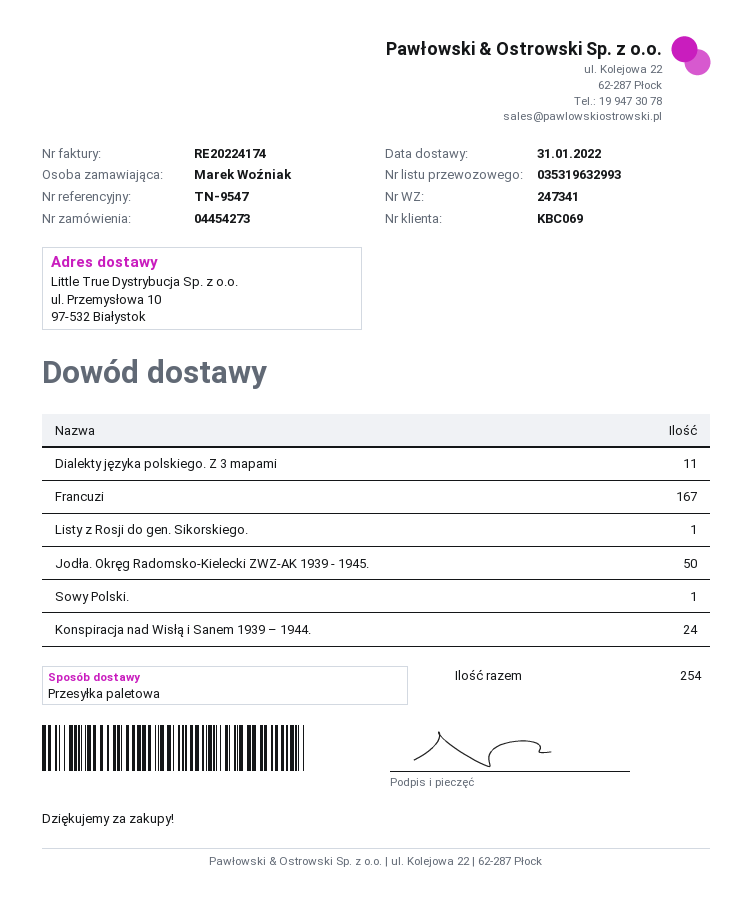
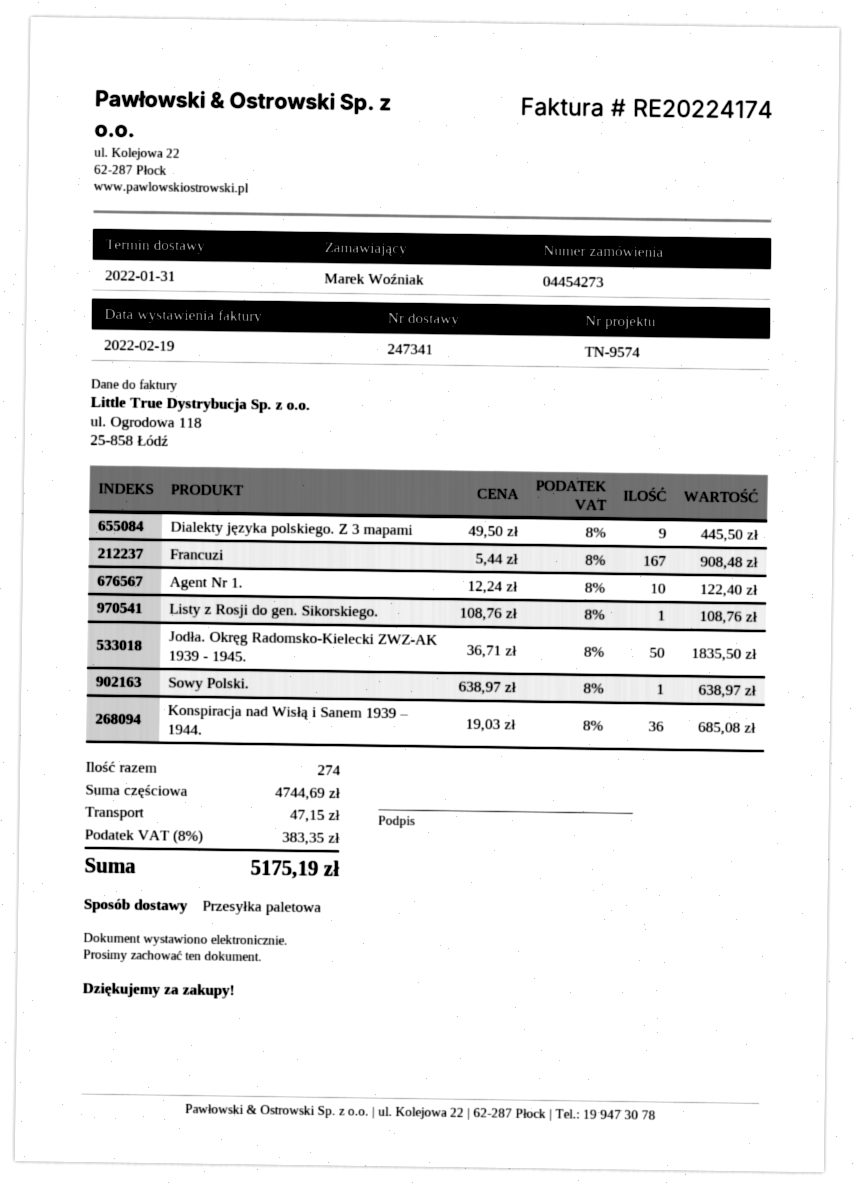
reference: TN-9547 -> TN-9574
Dialekty języka polskiego. Z 3 mapami: 11 -> 9
Konspiracja nad Wisłą i Sanem 1939 – 1944.: 24 -> 36
Agent Nr 1.: none -> 10
total quantity: 254 -> 274

